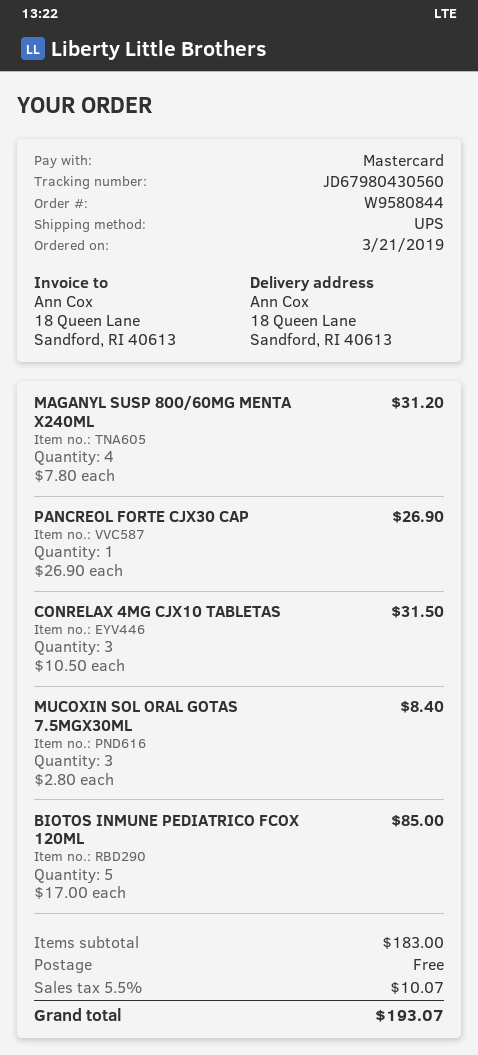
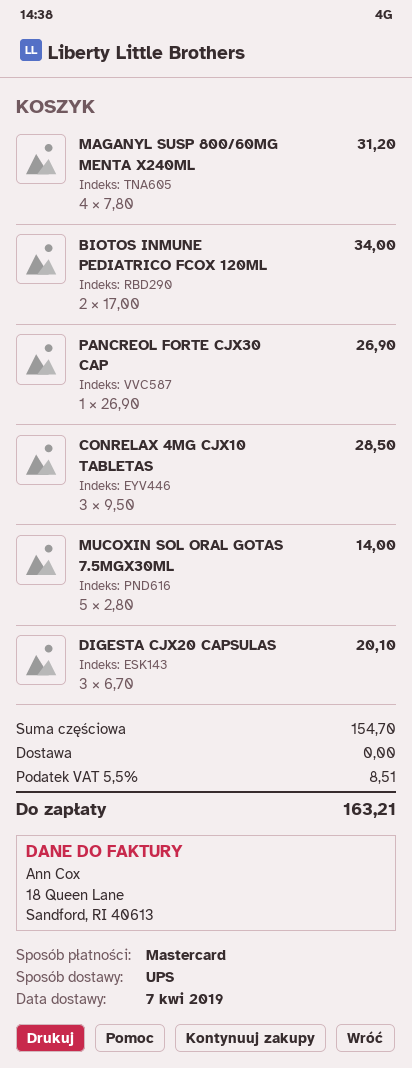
CONRELAX 4MG CJX10 TABLETAS: 3 x 10.50 = 31.50 -> 3 x 9.50 = 28.50
MUCOXIN SOL ORAL GOTAS 7.5MGX30ML: 3 x 2.80 = 8.40 -> 5 x 2.80 = 14.00
BIOTOS INMUNE PEDIATRICO FCOX 120ML: 5 x 17.00 = 85.00 -> 2 x 17.00 = 34.00
DIGESTA CJX20 CAPSULAS: none -> 3 x 6.70 = 20.10
subtotal: 183.00 -> 154.70
tax: 5.5% = 10.07 -> 5.5% = 8.51
total: 193.07 -> 163.21

